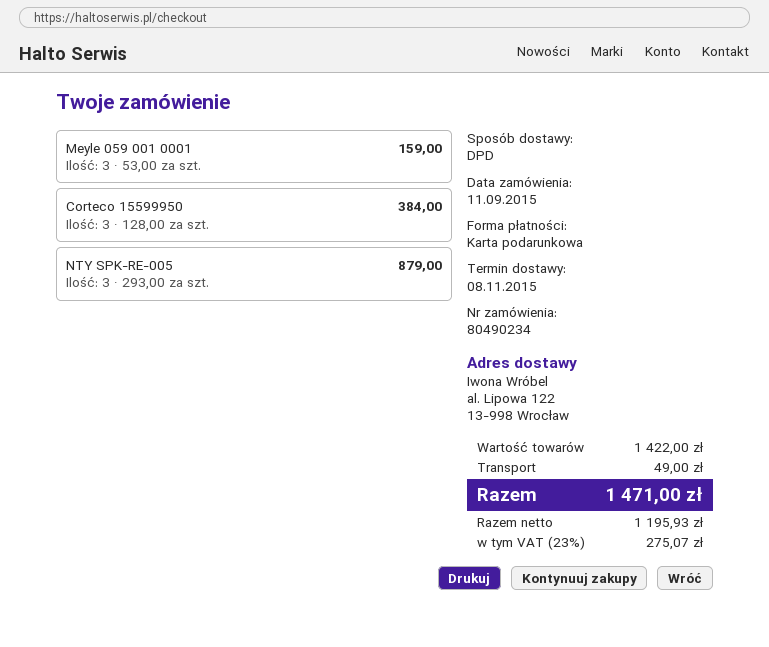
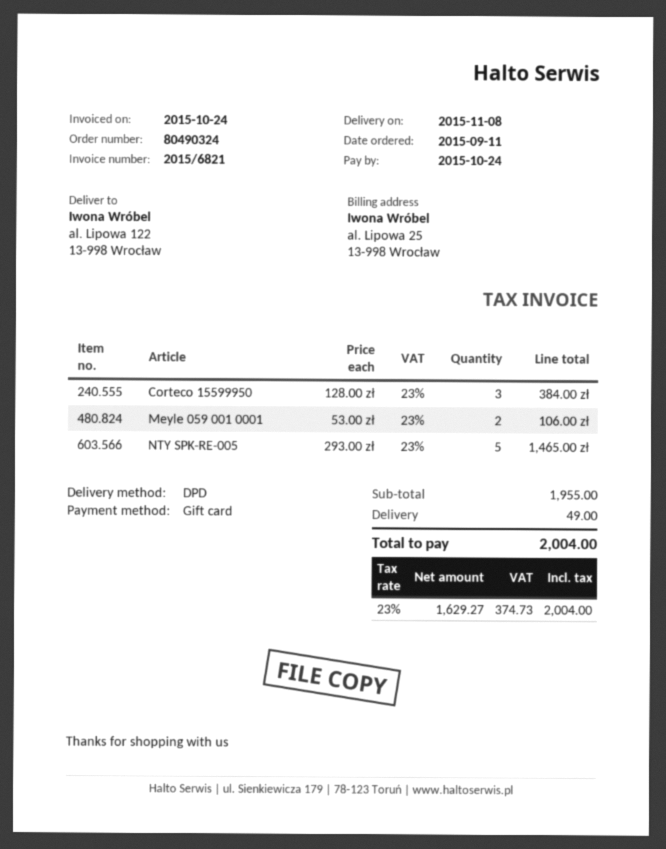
order number: 80490234 -> 80490324
Meyle 059 001 0001: 3 x 53.00 = 159.00 -> 2 x 53.00 = 106.00
NTY SPK-RE-005: 3 x 293.00 = 879.00 -> 5 x 293.00 = 1465.00
subtotal: 1422.00 -> 1955.00
net: 1195.93 -> 1629.27
tax: 23% = 275.07 -> 23% = 374.73
total: 1471.00 -> 2004.00

